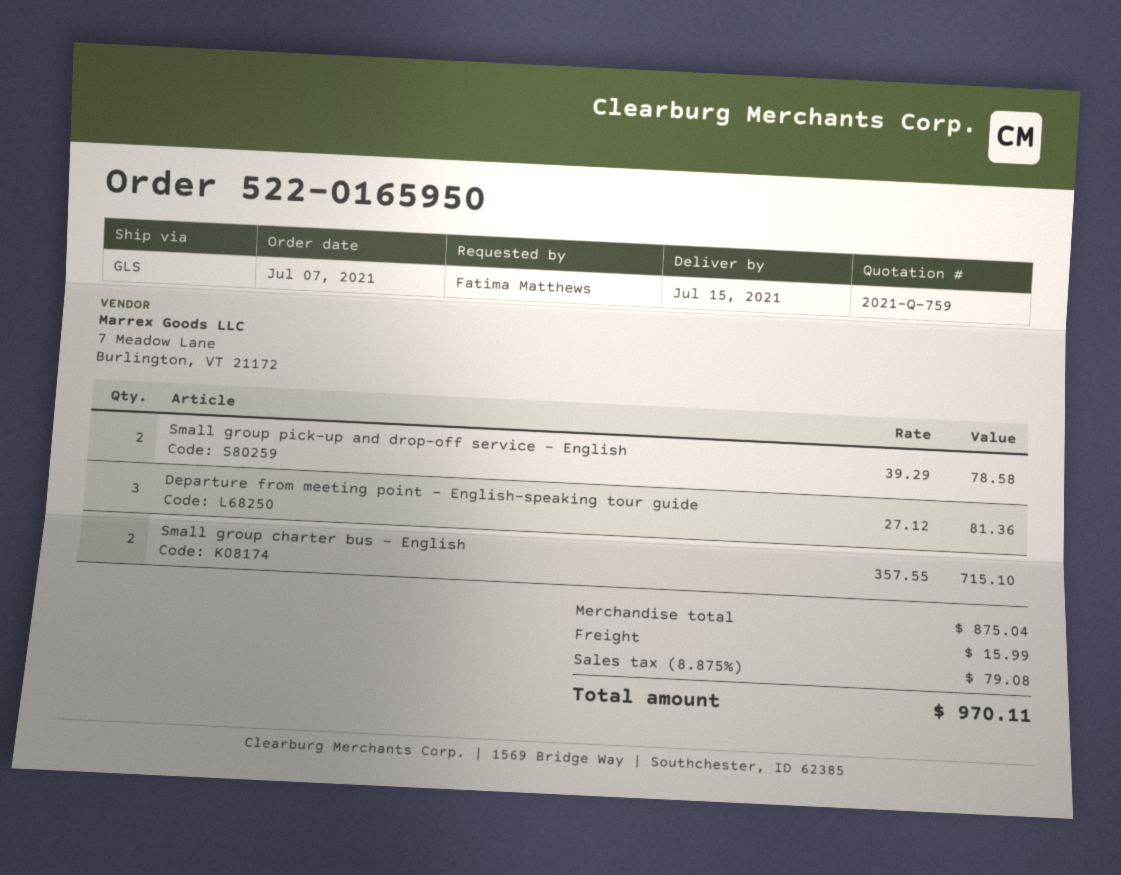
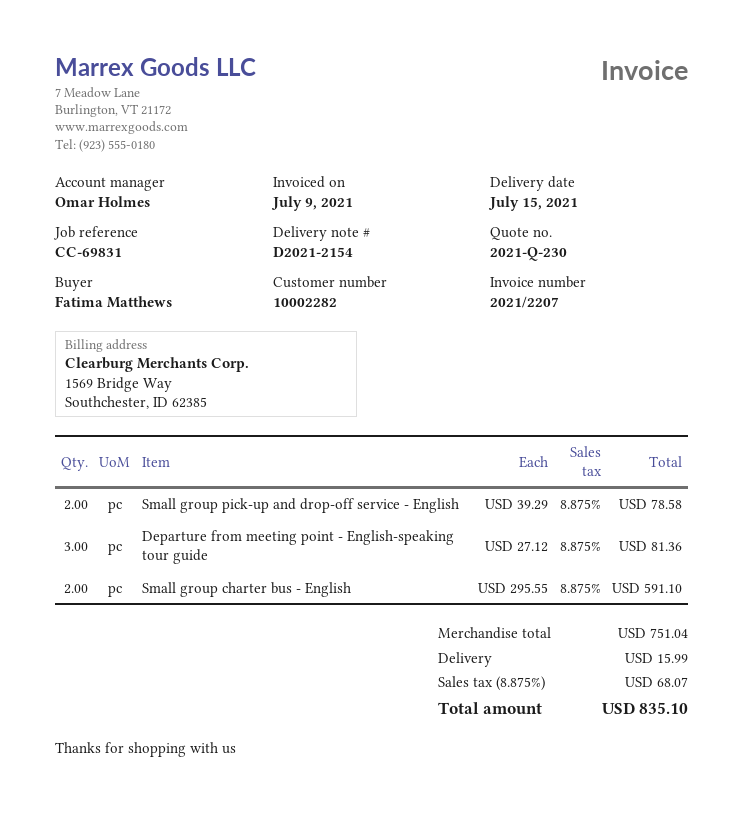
quote number: 2021-Q-759 -> 2021-Q-230
Small group charter bus - English: 2 x 357.55 = 715.10 -> 2 x 295.55 = 591.10
subtotal: 875.04 -> 751.04
tax: 8.875% = 79.08 -> 8.875% = 68.07
total: 970.11 -> 835.10

